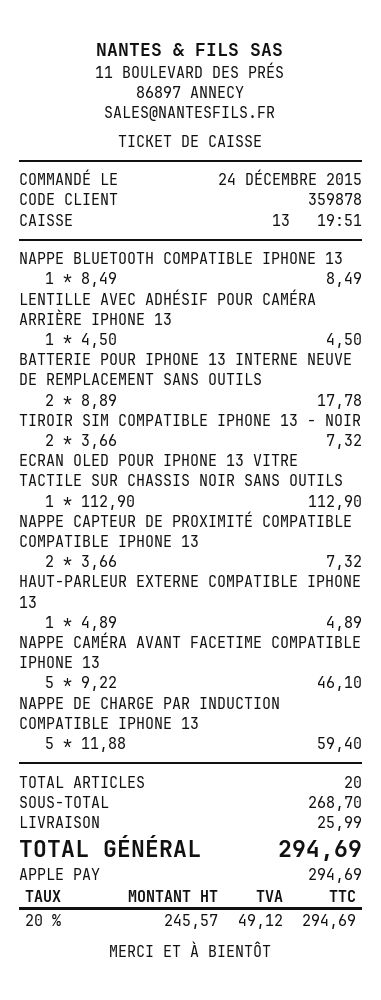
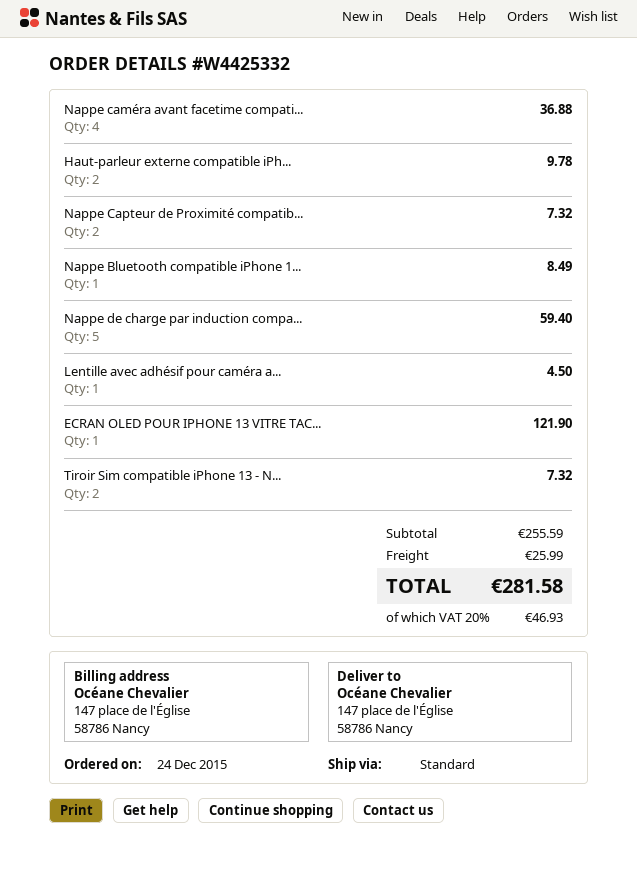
BATTERIE POUR IPHONE 13 INTERNE NEUVE DE REMPLACEMENT SANS OUTILS: 2 for 17.78 -> none
ECRAN OLED POUR IPHONE 13 VITRE TACTILE SUR CHASSIS NOIR SANS OUTILS: 1 for 112.90 -> 1 for 121.90
HAUT-PARLEUR EXTERNE COMPATIBLE IPHONE 13: 1 for 4.89 -> 2 for 9.78
NAPPE CAMÉRA AVANT FACETIME COMPATIBLE IPHONE 13: 5 for 46.10 -> 4 for 36.88
subtotal: 268.70 -> 255.59
tax: 20% = 49.12 -> 20% = 46.93
total: 294.69 -> 281.58

